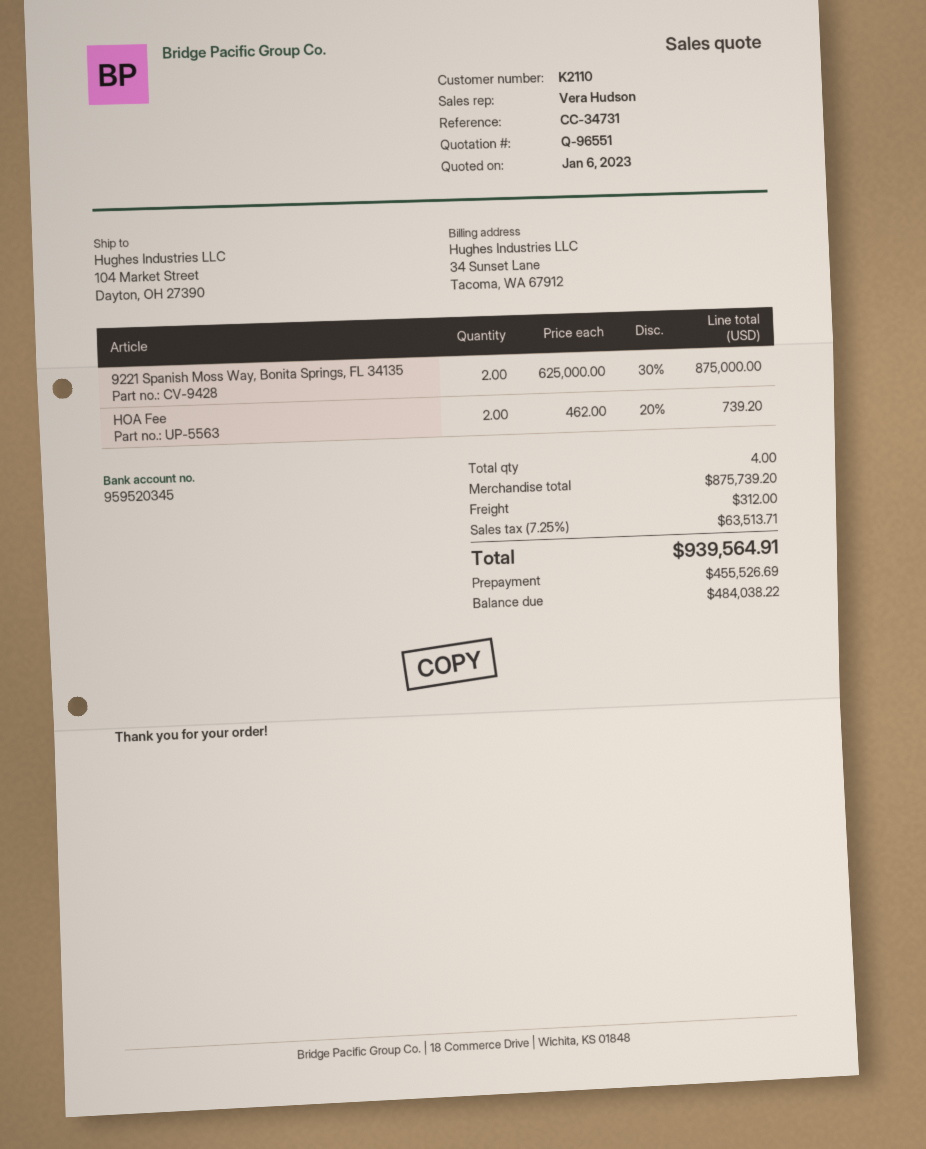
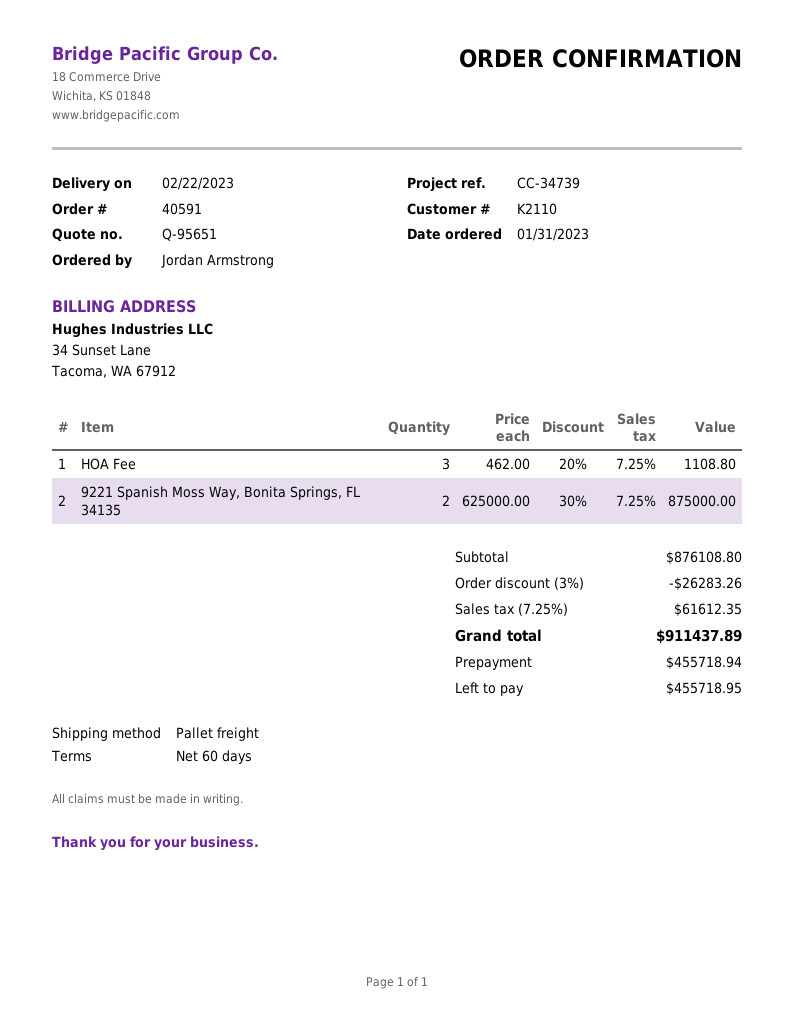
quote number: Q-96551 -> Q-95651
reference: CC-34731 -> CC-34739
HOA Fee: 2 x 462.00 - 20% = 739.20 -> 3 x 462.00 - 20% = 1108.80
subtotal: 875739.20 -> 876108.80
discount: none -> 3% = 26283.26
shipping: 312.00 -> none
tax: 7.25% = 63513.71 -> 7.25% = 61612.35
total: 939564.91 -> 911437.89
deposit: 455526.69 -> 455718.94
balance: 484038.22 -> 455718.95

